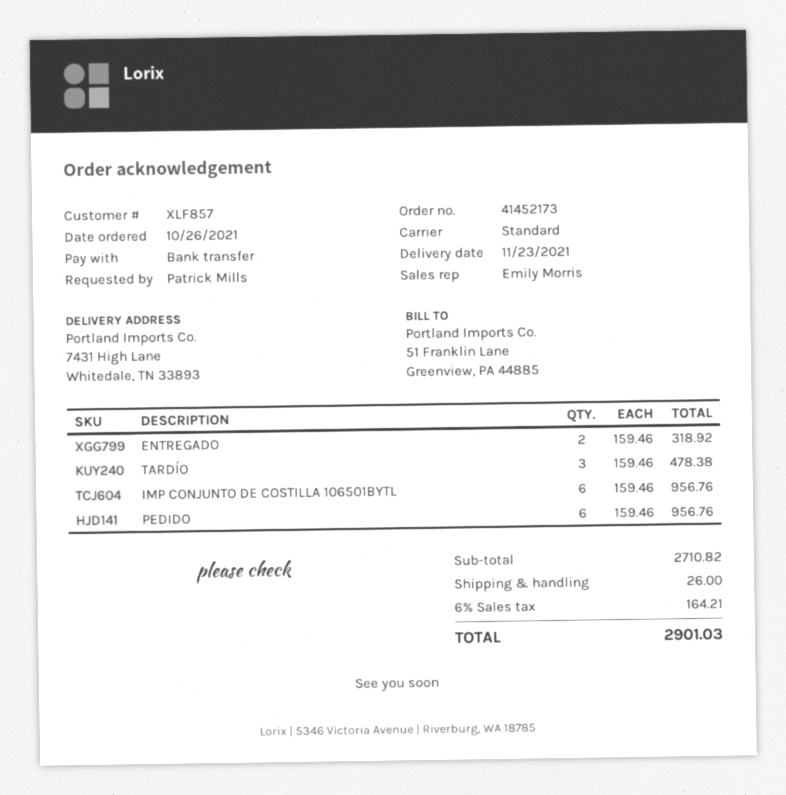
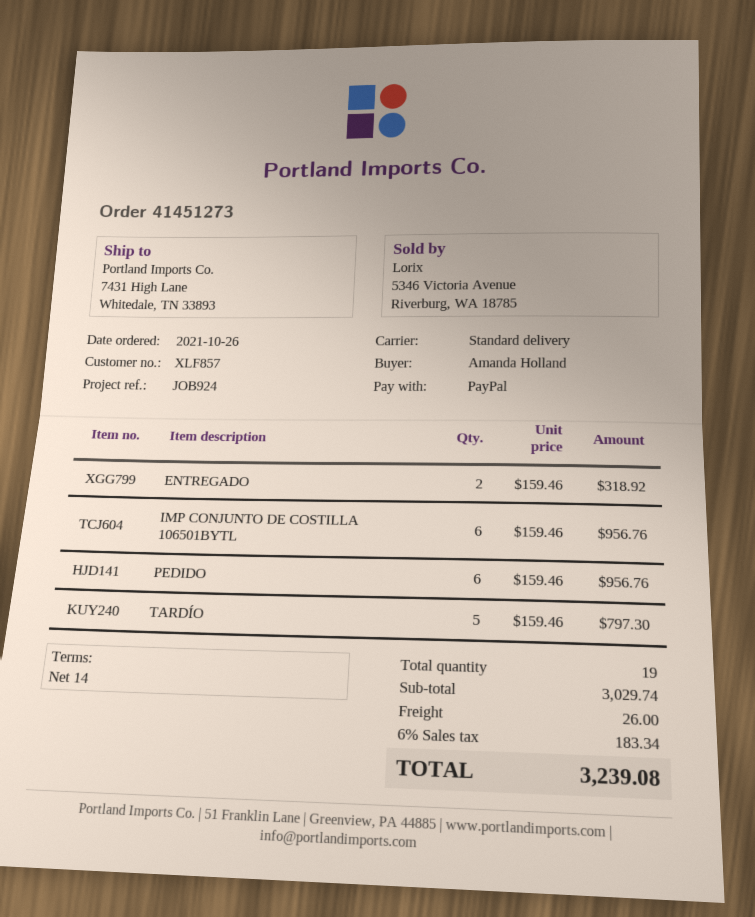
order number: 41452173 -> 41451273
ordered by: Patrick Mills -> Amanda Holland
payment method: bank transfer -> PayPal
TARDÍO: 3 x 159.46 = 478.38 -> 5 x 159.46 = 797.30
subtotal: 2710.82 -> 3029.74
tax: 6% = 164.21 -> 6% = 183.34
total: 2901.03 -> 3239.08

